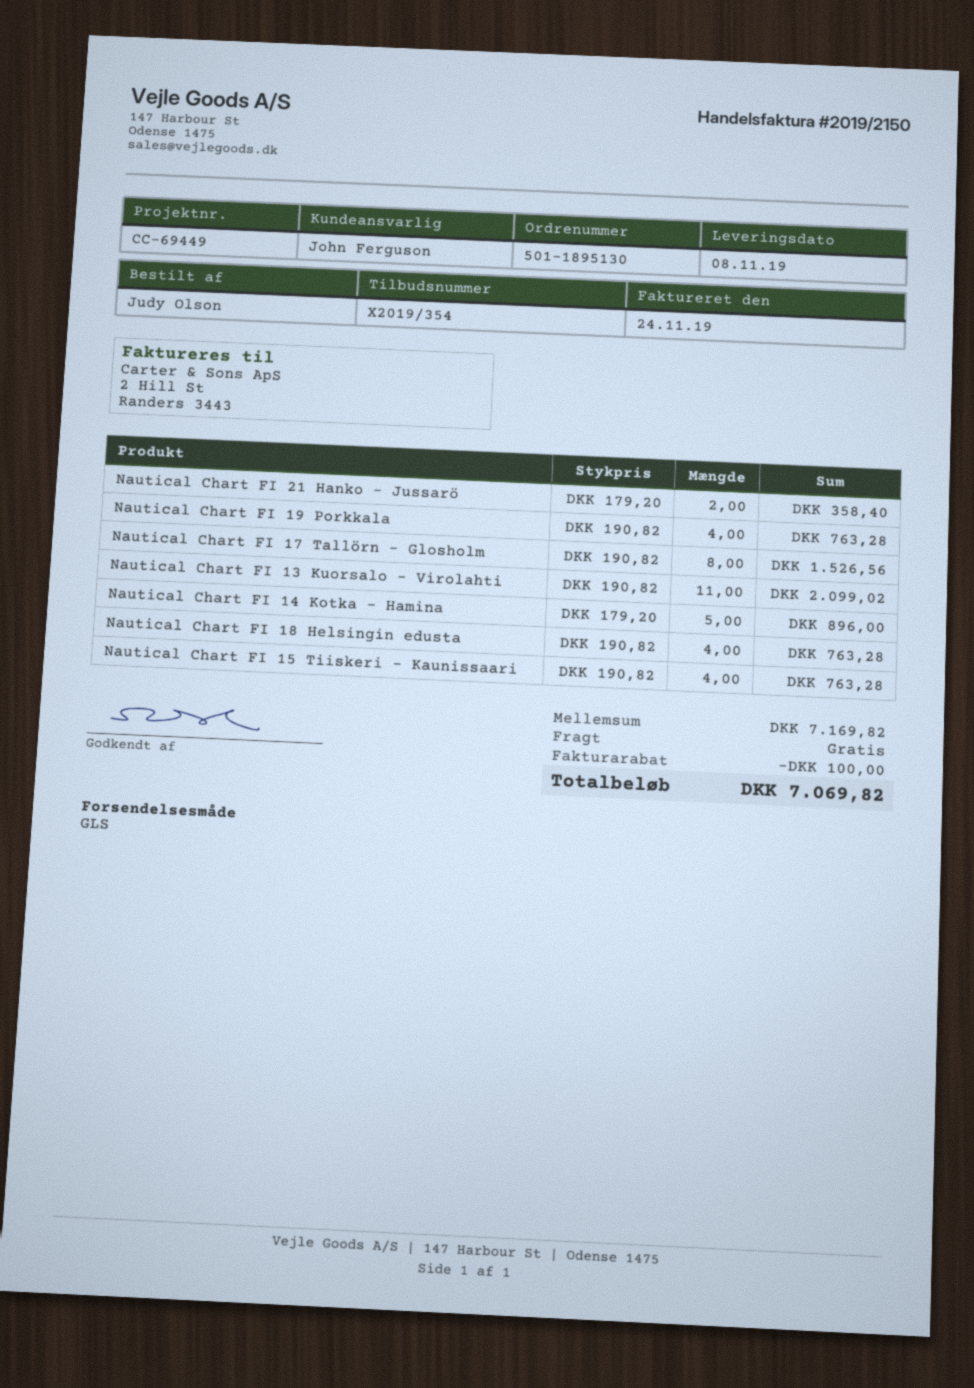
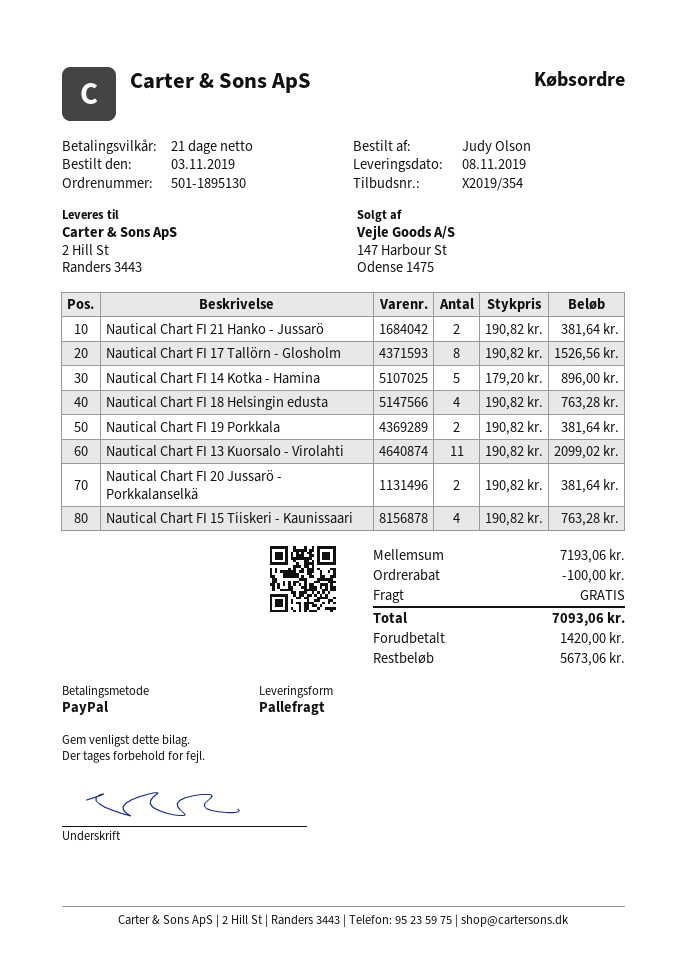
shipping method: GLS -> pallet freight
Nautical Chart FI 21 Hanko - Jussarö: 2 x 179.20 = 358.40 -> 2 x 190.82 = 381.64
Nautical Chart FI 19 Porkkala: 4 x 190.82 = 763.28 -> 2 x 190.82 = 381.64
Nautical Chart FI 20 Jussarö - Porkkalanselkä: none -> 2 x 190.82 = 381.64
subtotal: 7169.82 -> 7193.06
total: 7069.82 -> 7093.06

